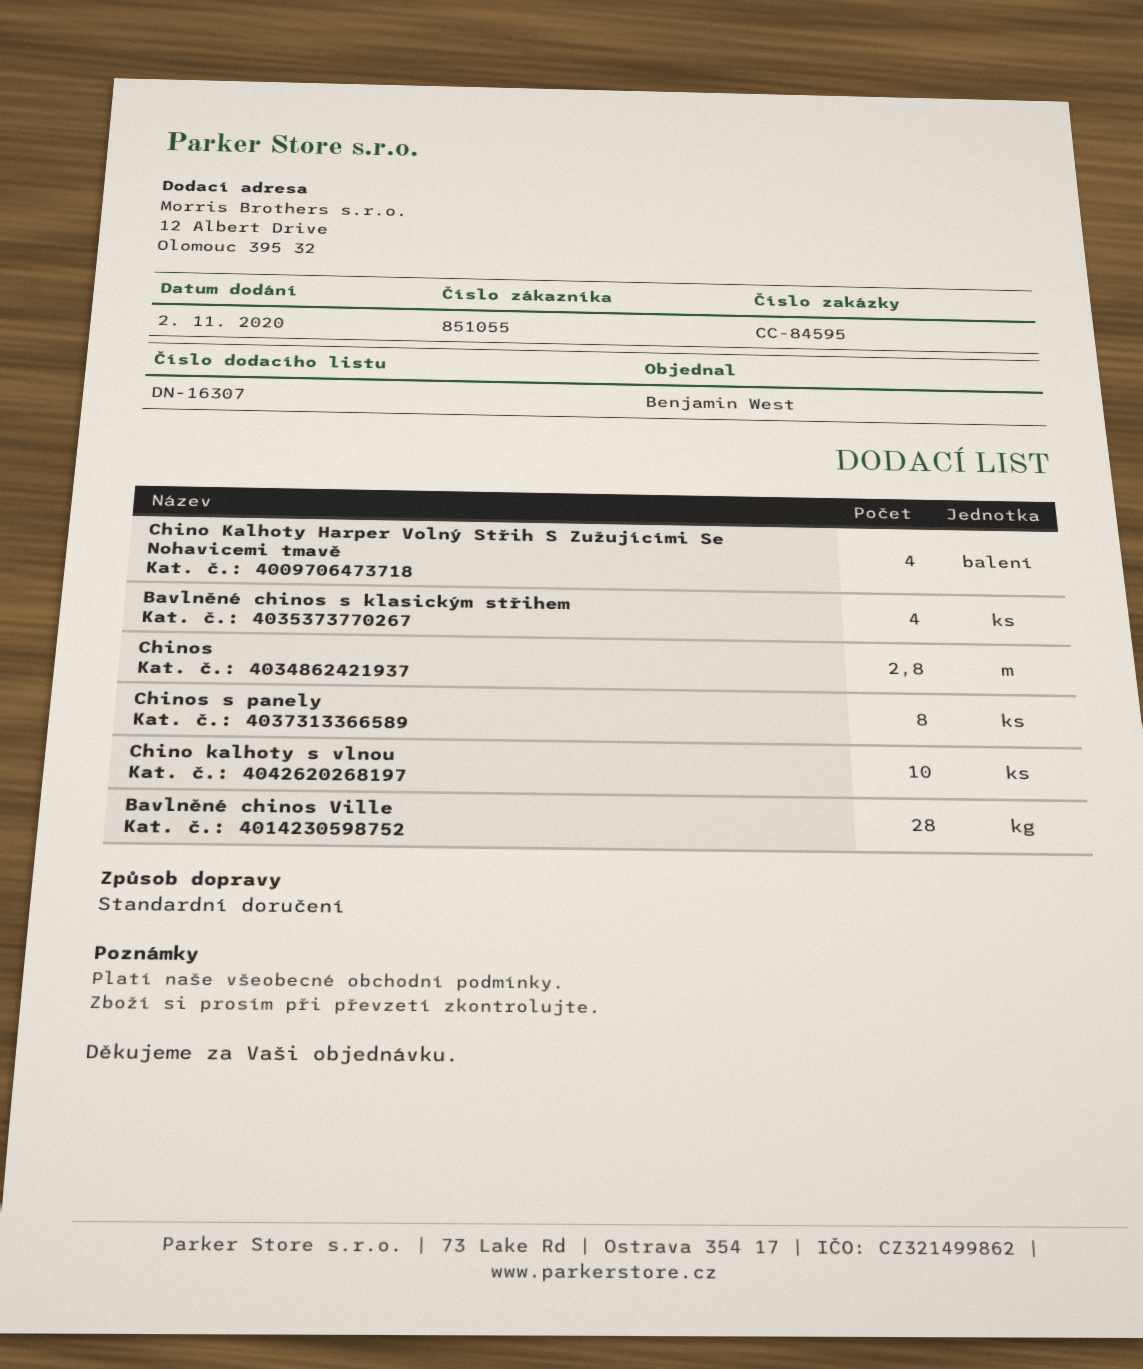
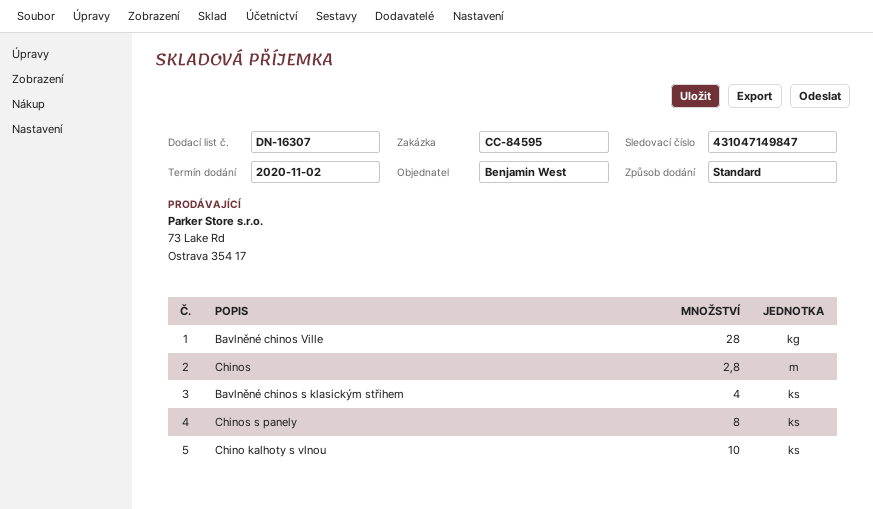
Chino Kalhoty Harper Volný Střih S Zužujícími Se Nohavicemi tmavě: 4 -> none

